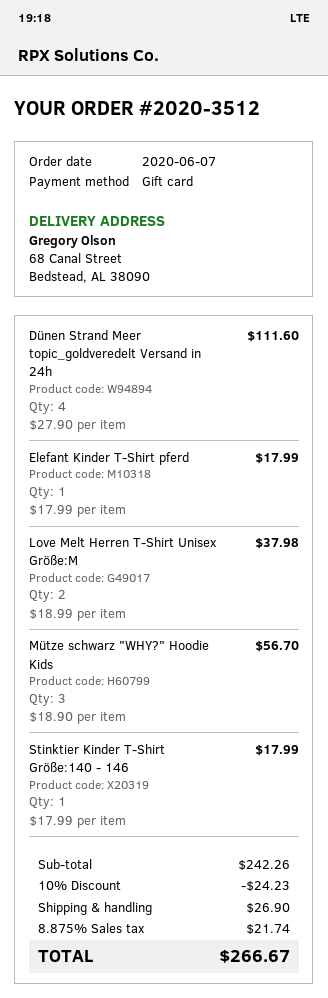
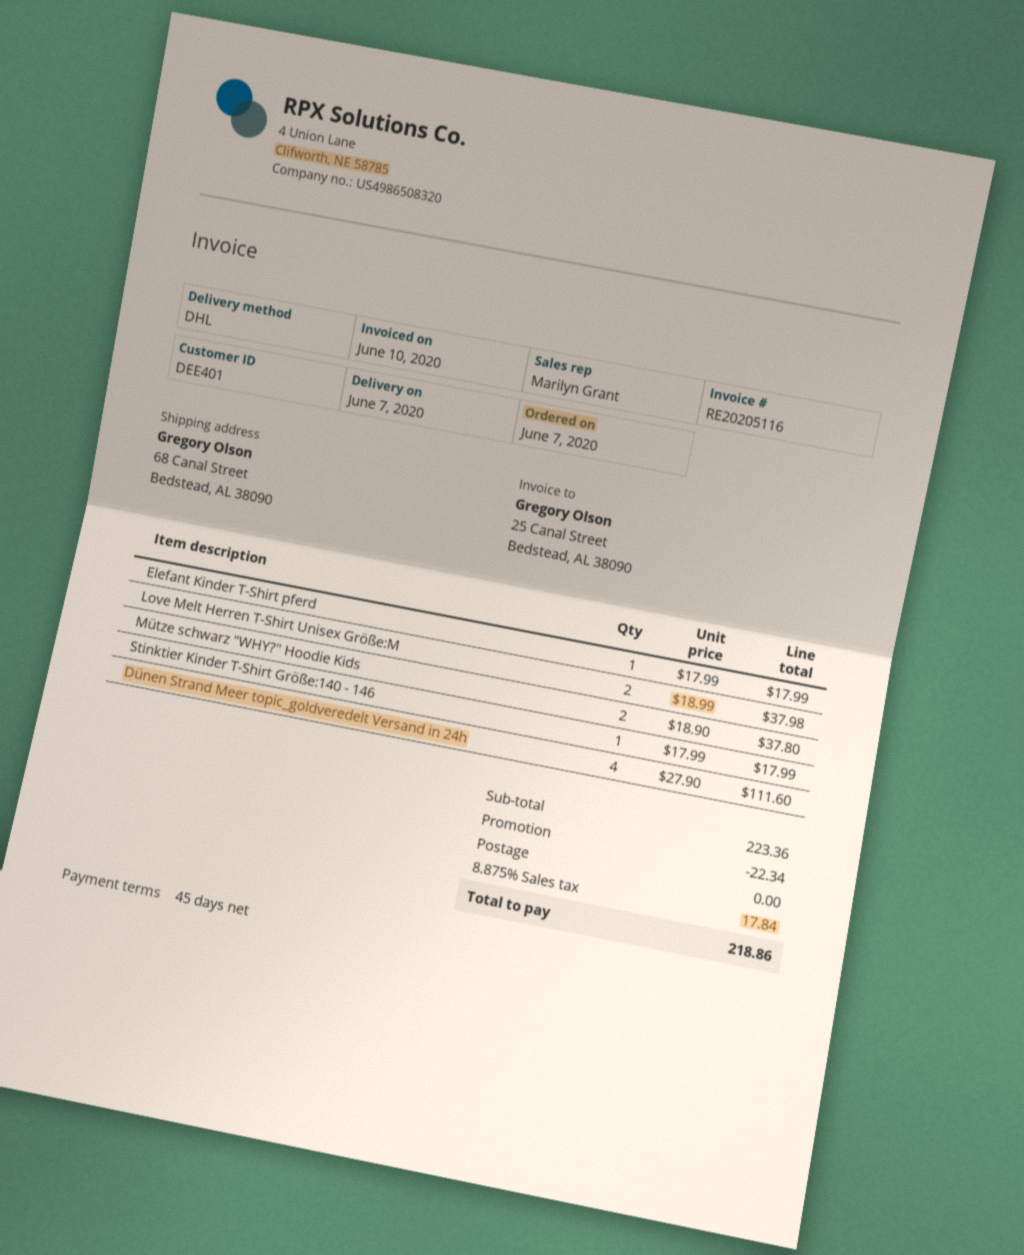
Mütze schwarz "WHY?" Hoodie Kids: 3 x 18.90 = 56.70 -> 2 x 18.90 = 37.80
subtotal: 242.26 -> 223.36
discount: 24.23 -> 22.34
shipping: 26.90 -> 0.00
tax: 8.875% = 21.74 -> 8.875% = 17.84
total: 266.67 -> 218.86

